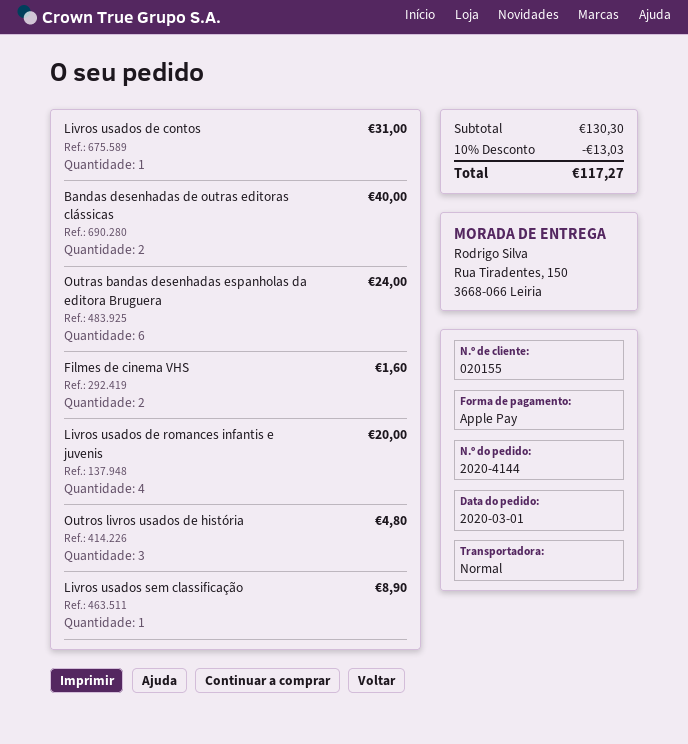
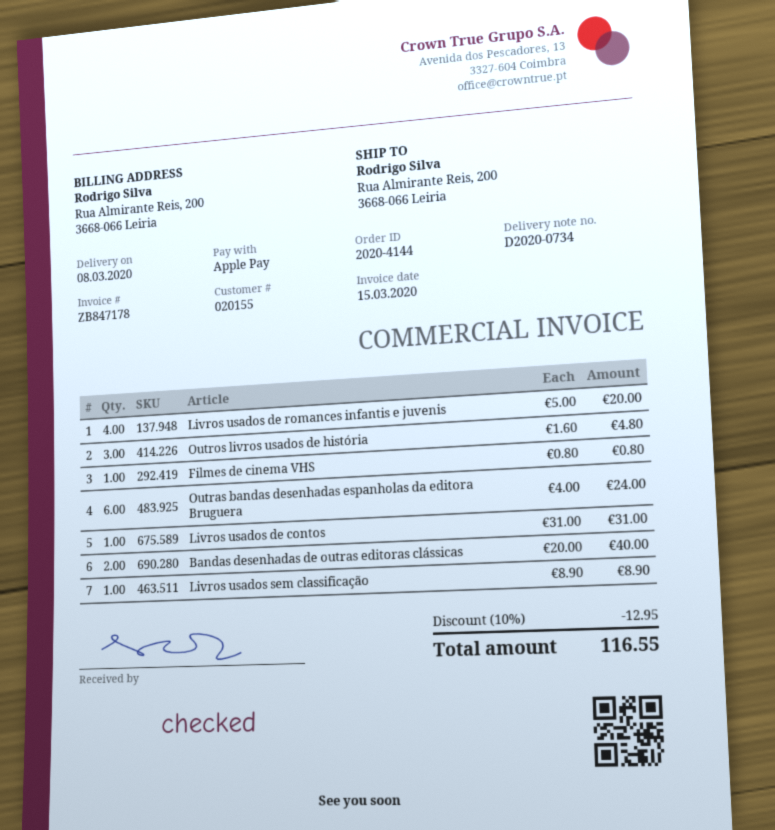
ship to: Rua Tiradentes, 150, 3668-066 Leiria -> Rua Almirante Reis, 200, 3668-066 Leiria
Filmes de cinema VHS: 2 for 1.60 -> 1 for 0.80
discount: 10% = 13.03 -> 10% = 12.95
total: 117.27 -> 116.55

